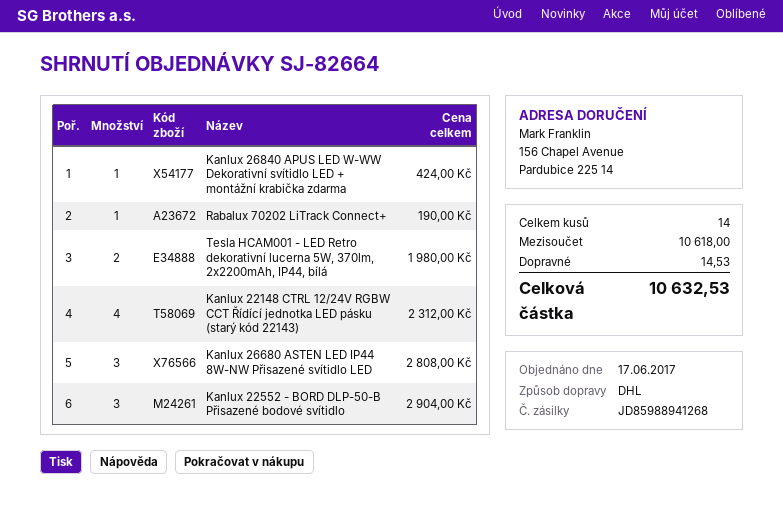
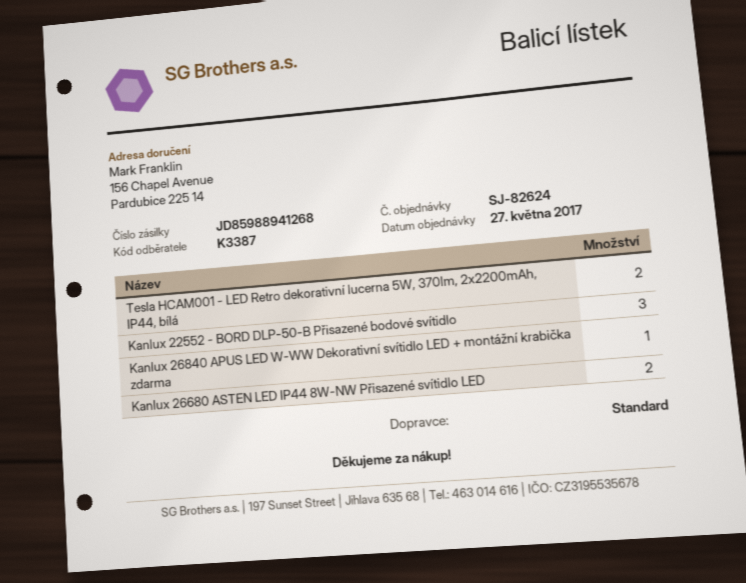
order number: SJ-82664 -> SJ-82624
order date: 2017-06-17 -> 2017-05-27
shipping method: DHL -> standard
Rabalux 70202 LiTrack Connect+: 1 -> none
Kanlux 22148 CTRL 12/24V RGBW CCT Řídící jednotka LED pásku (starý kód 22143): 4 -> none
Kanlux 26680 ASTEN LED IP44 8W-NW Přisazené svítidlo LED: 3 -> 2

